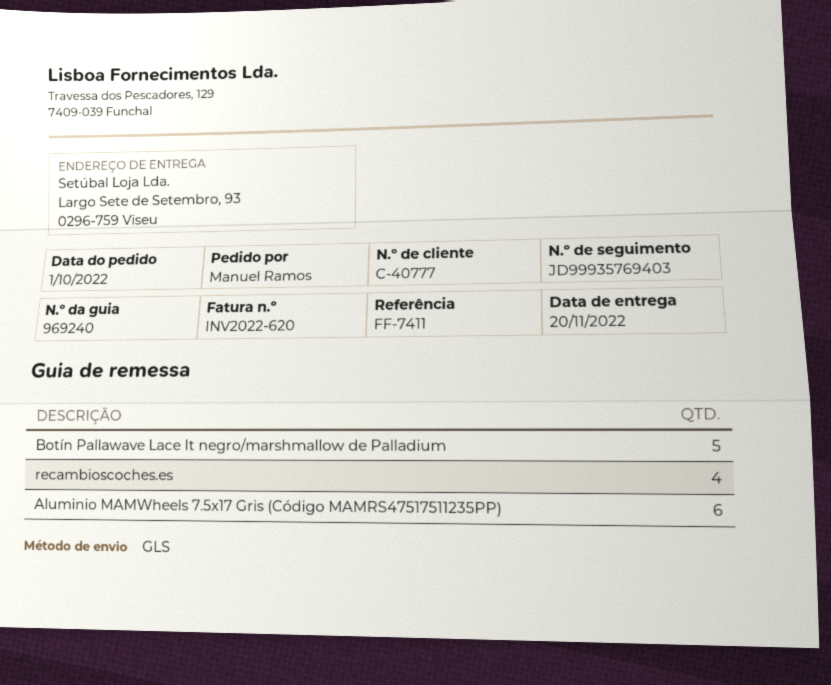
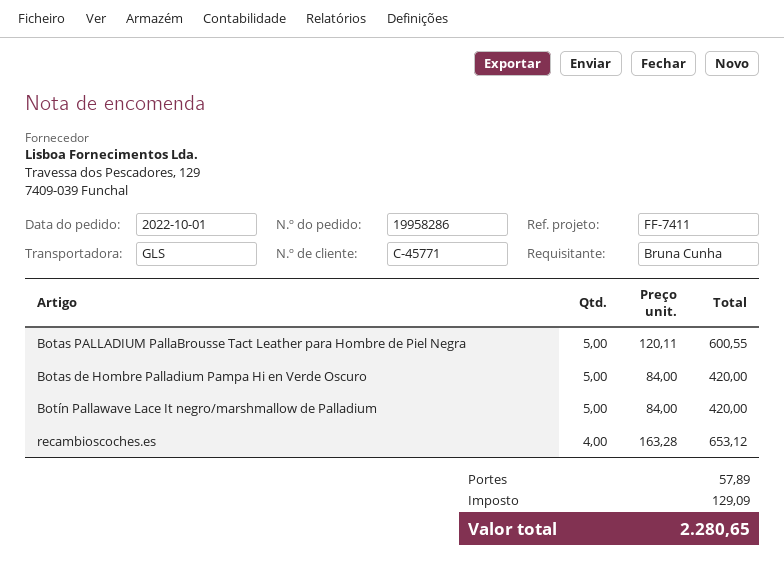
customer number: C-40777 -> C-45771
ordered by: Manuel Ramos -> Bruna Cunha
Aluminio MAMWheels 7.5x17 Gris (Código MAMRS47517511235PP): 6 -> none
Botas PALLADIUM PallaBrousse Tact Leather para Hombre de Piel Negra: none -> 5
Botas de Hombre Palladium Pampa Hi en Verde Oscuro: none -> 5

